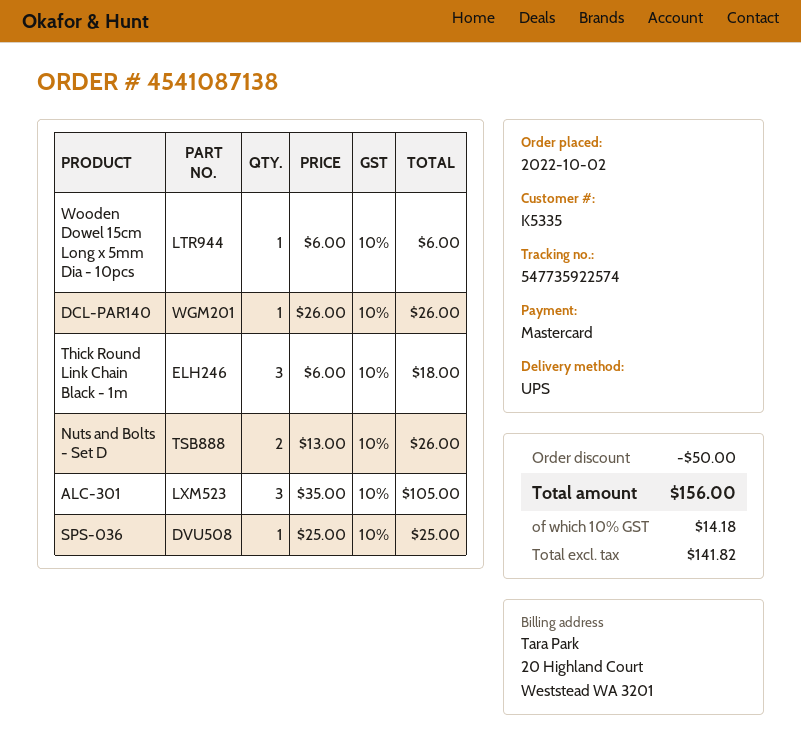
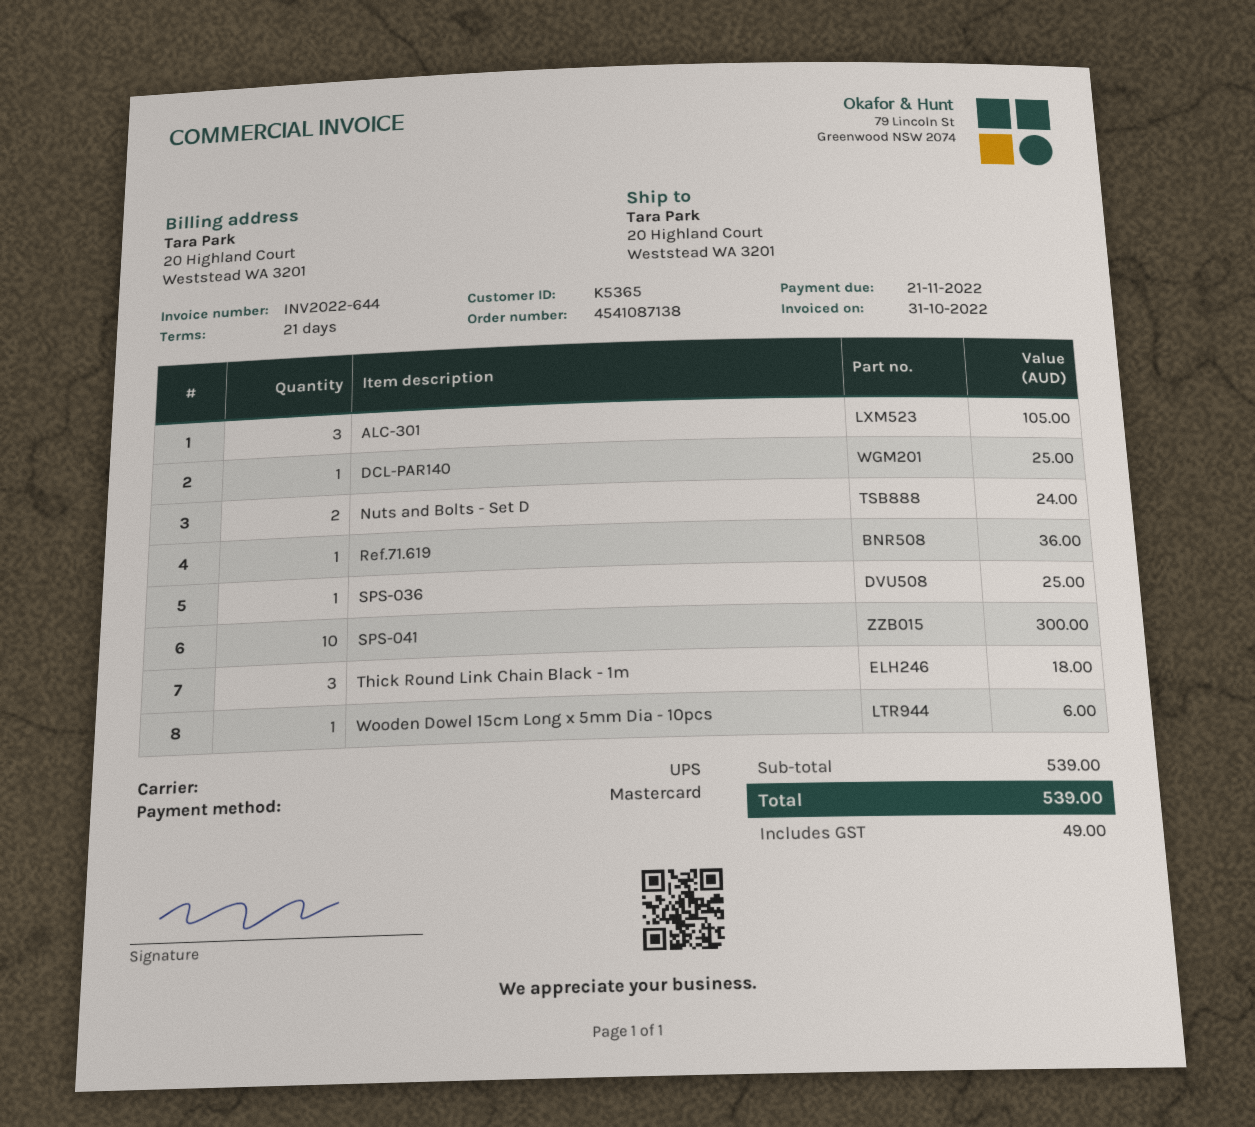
customer number: K5335 -> K5365
DCL-PAR140: 1 for 26.00 -> 1 for 25.00
Nuts and Bolts - Set D: 2 for 26.00 -> 2 for 24.00
Ref.71.619: none -> 1 for 36.00
SPS-041: none -> 10 for 300.00
discount: 50.00 -> none
tax: 14.18 -> 49.00
total: 156.00 -> 539.00

